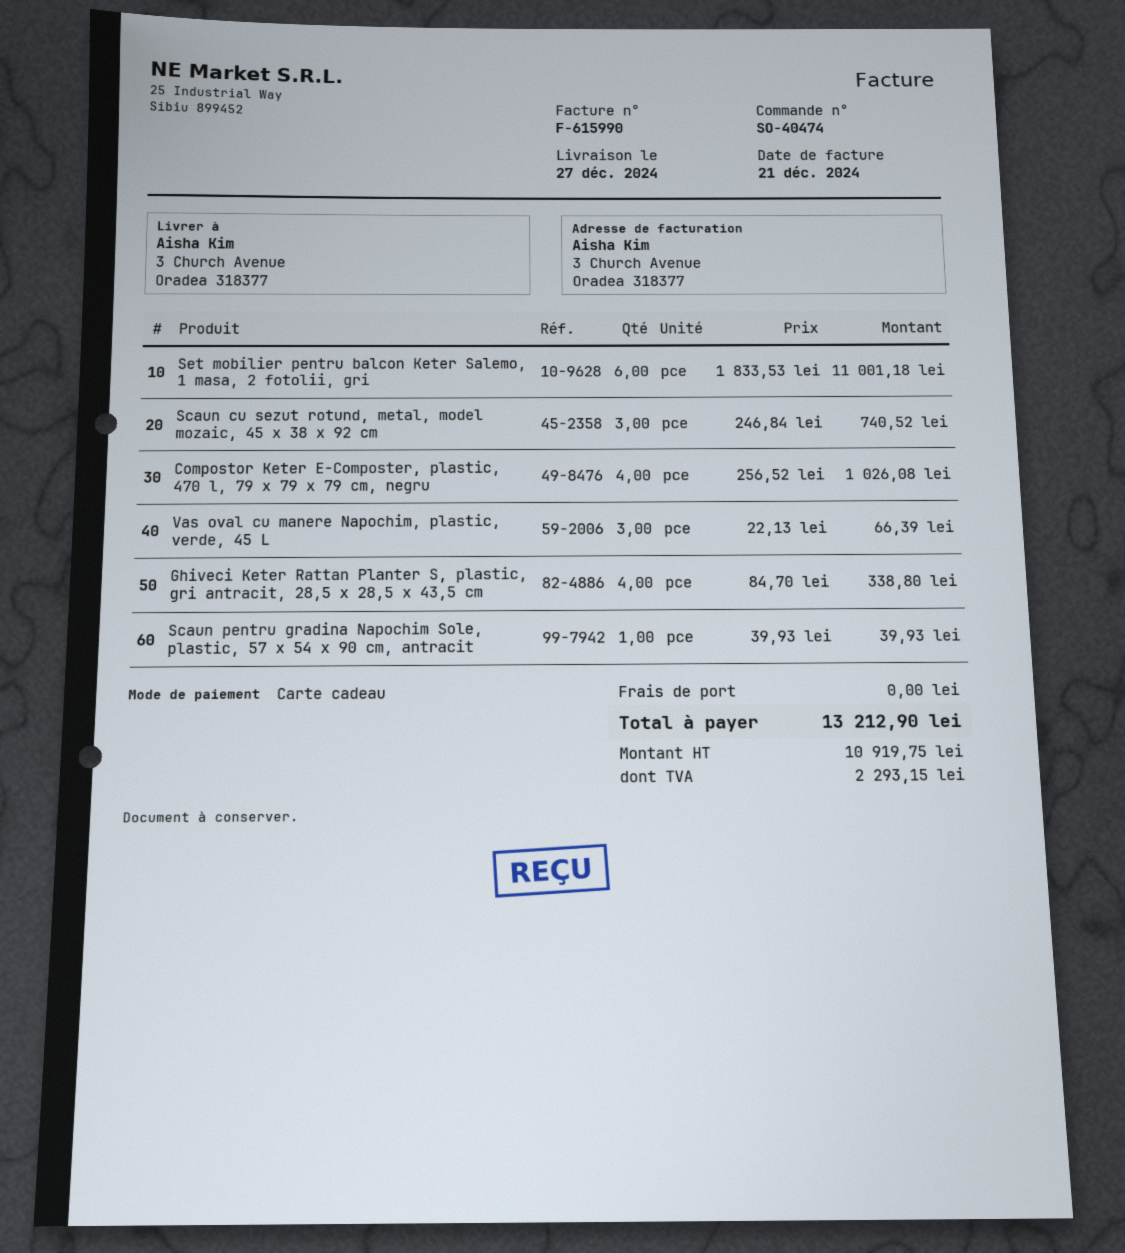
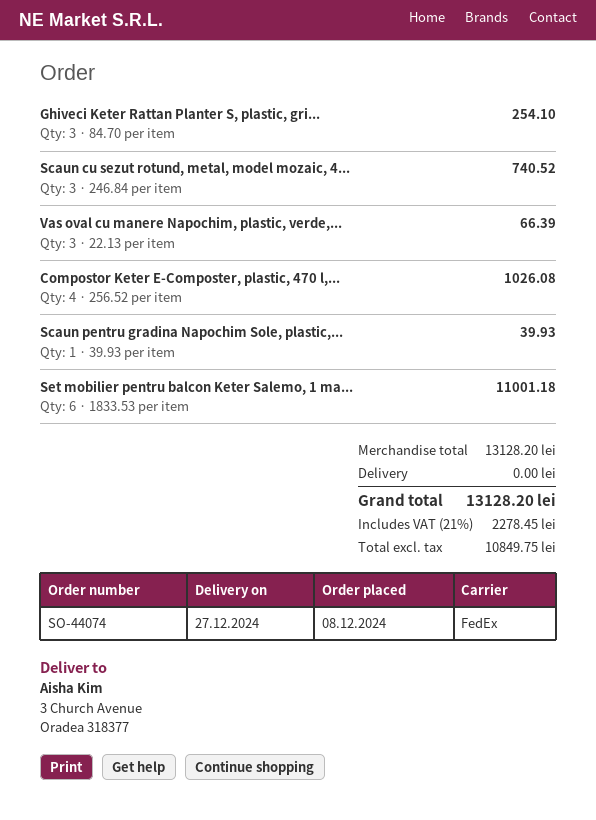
order number: SO-40474 -> SO-44074
Ghiveci Keter Rattan Planter S, plastic, gri antracit, 28,5 x 28,5 x 43,5 cm: 4 x 84.70 = 338.80 -> 3 x 84.70 = 254.10
net: 10919.75 -> 10849.75
tax: 2293.15 -> 2278.45
total: 13212.90 -> 13128.20

